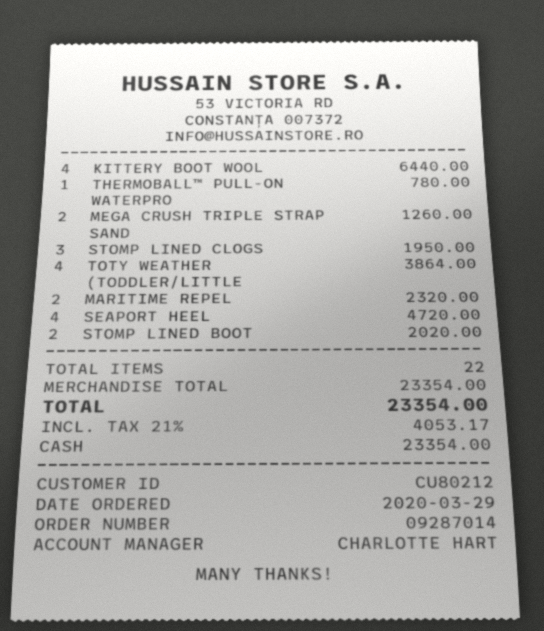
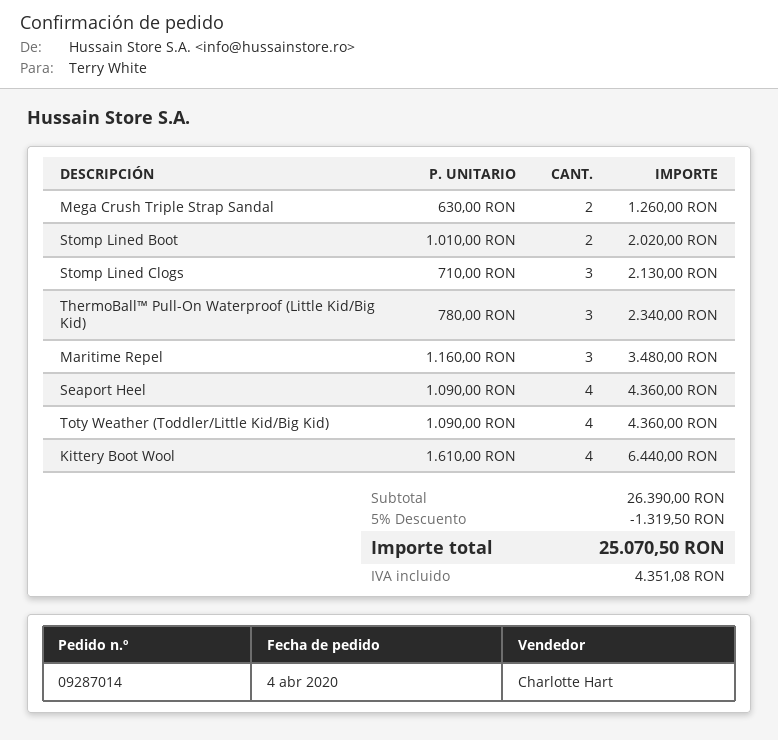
order date: 2020-03-29 -> 2020-04-04
THERMOBALL™ PULL-ON WATERPRO: 1 for 780.00 -> 3 for 2340.00
STOMP LINED CLOGS: 3 for 1950.00 -> 3 for 2130.00
TOTY WEATHER (TODDLER/LITTLE: 4 for 3864.00 -> 4 for 4360.00
MARITIME REPEL: 2 for 2320.00 -> 3 for 3480.00
SEAPORT HEEL: 4 for 4720.00 -> 4 for 4360.00
subtotal: 23354.00 -> 26390.00
discount: none -> 5% = 1319.50
tax: 4053.17 -> 4351.08
total: 23354.00 -> 25070.50

